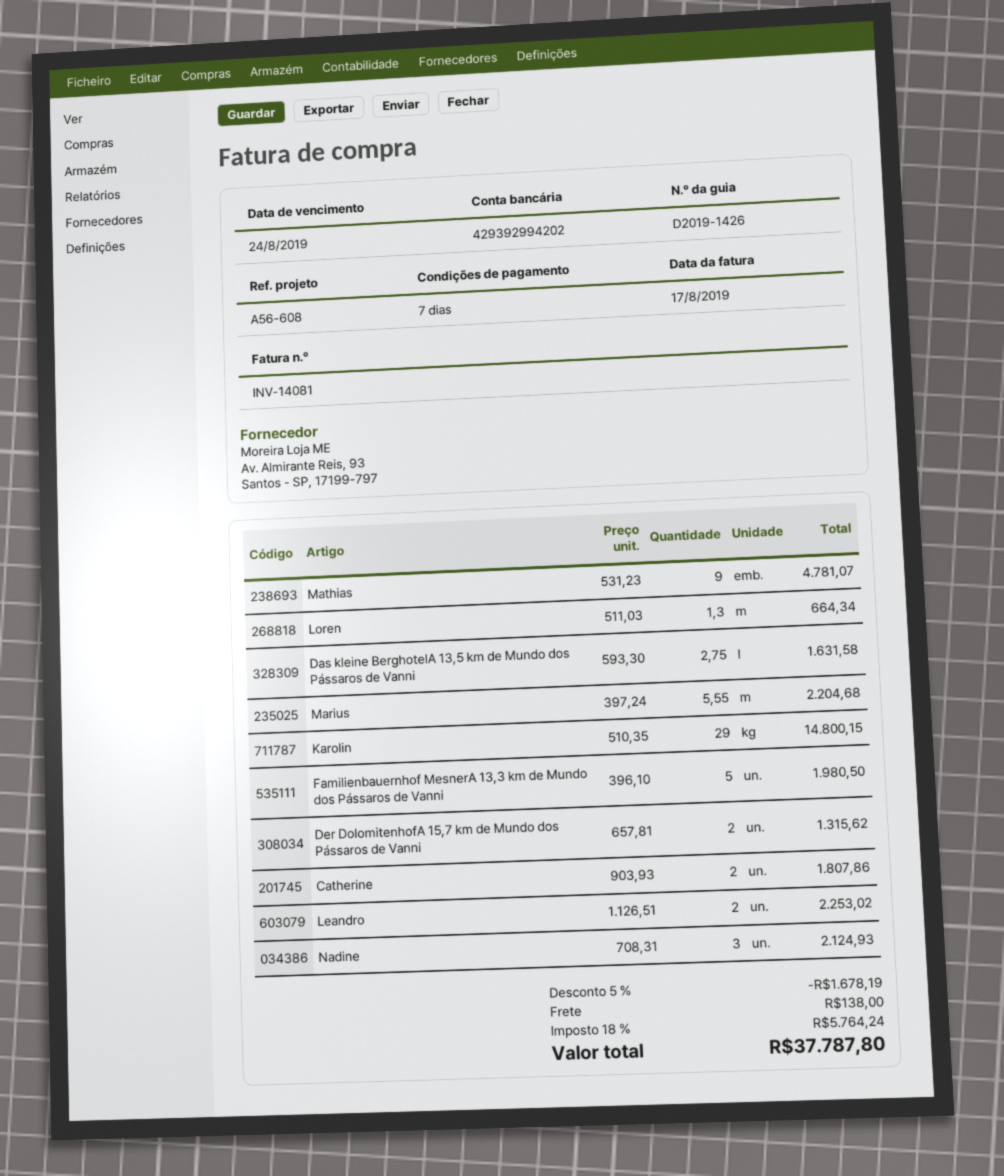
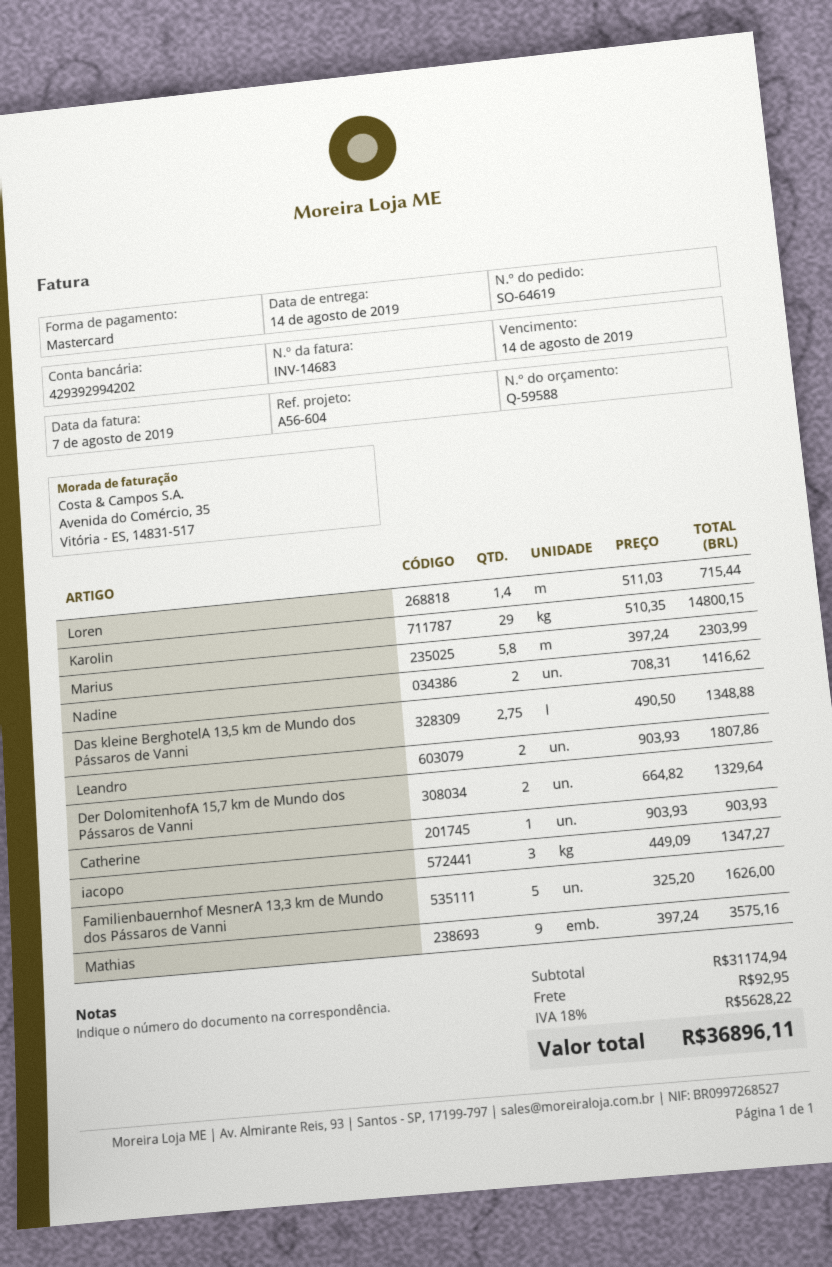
invoice number: INV-14081 -> INV-14683
invoice date: 2019-08-17 -> 2019-08-07
due date: 2019-08-24 -> 2019-08-14
reference: A56-608 -> A56-604
Mathias: 9 x 531.23 = 4781.07 -> 9 x 397.24 = 3575.16
Loren: 1.3 x 511.03 = 664.34 -> 1.4 x 511.03 = 715.44
Das kleine BerghotelA 13,5 km de Mundo dos Pássaros de Vanni: 2.75 x 593.30 = 1631.58 -> 2.75 x 490.50 = 1348.88
Marius: 5.55 x 397.24 = 2204.68 -> 5.8 x 397.24 = 2303.99
Familienbauernhof MesnerA 13,3 km de Mundo dos Pássaros de Vanni: 5 x 396.10 = 1980.50 -> 5 x 325.20 = 1626.00
Der DolomitenhofA 15,7 km de Mundo dos Pássaros de Vanni: 2 x 657.81 = 1315.62 -> 2 x 664.82 = 1329.64
Catherine: 2 x 903.93 = 1807.86 -> 1 x 903.93 = 903.93
Leandro: 2 x 1126.51 = 2253.02 -> 2 x 903.93 = 1807.86
Nadine: 3 x 708.31 = 2124.93 -> 2 x 708.31 = 1416.62
iacopo: none -> 3 x 449.09 = 1347.27
discount: 5% = 1678.19 -> none
shipping: 138.00 -> 92.95
tax: 18% = 5764.24 -> 18% = 5628.22
total: 37787.80 -> 36896.11

